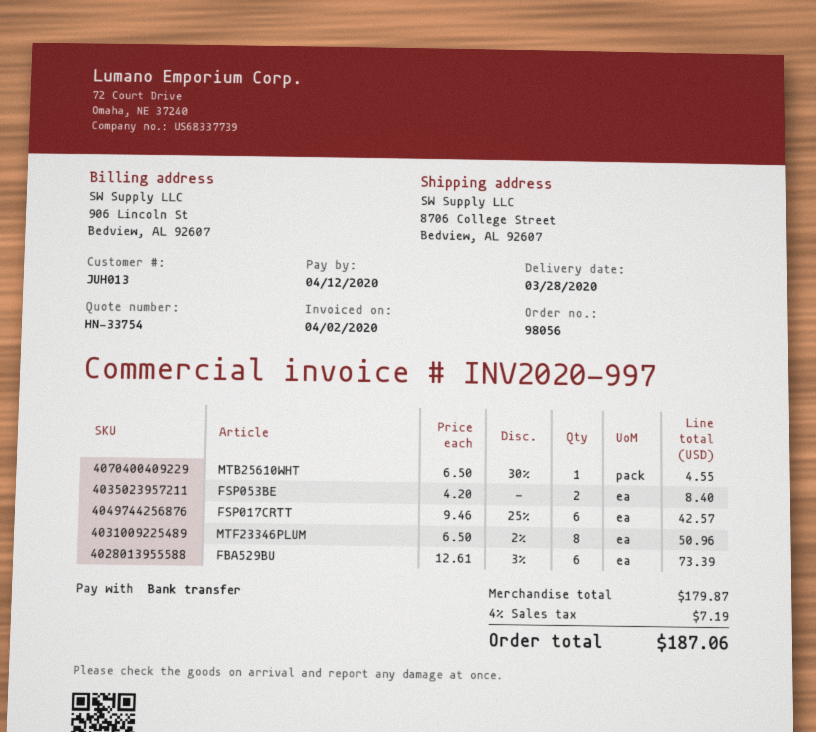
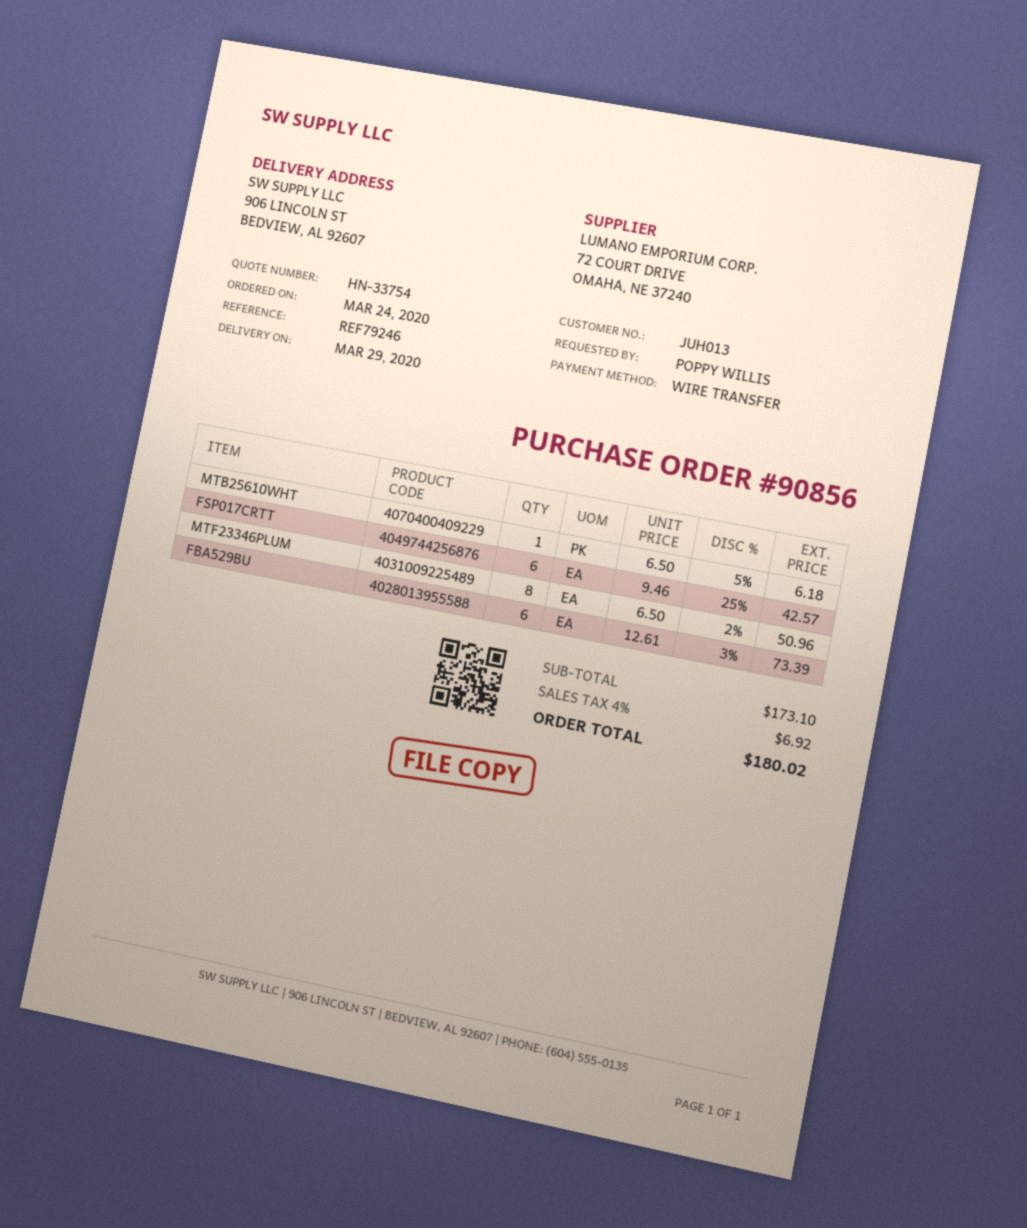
order number: 98056 -> 90856
delivery date: 2020-03-28 -> 2020-03-29
ship to: 8706 College Street, Bedview, AL 92607 -> 906 LINCOLN ST, BEDVIEW, AL 92607
MTB25610WHT: 1 x 6.50 - 30% = 4.55 -> 1 x 6.50 - 5% = 6.18
FSP053BE: 2 x 4.20 = 8.40 -> none
subtotal: 179.87 -> 173.10
tax: 4% = 7.19 -> 4% = 6.92
total: 187.06 -> 180.02

